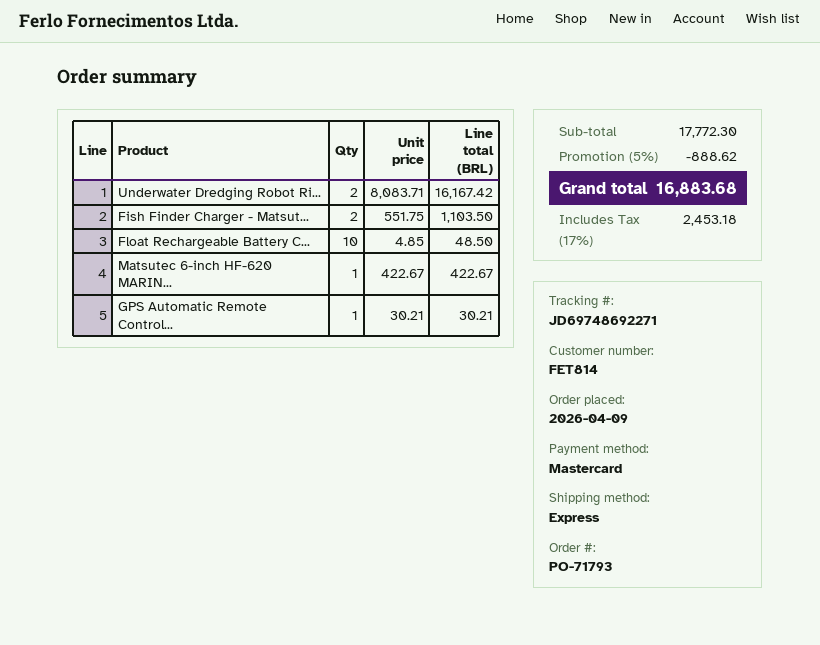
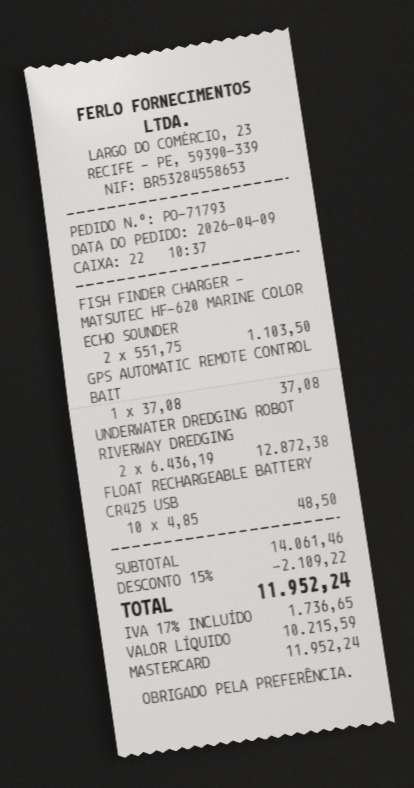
Underwater Dredging Robot Ri...: 2 x 8083.71 = 16167.42 -> 2 x 6436.19 = 12872.38
Matsutec 6-inch HF-620 MARIN...: 1 x 422.67 = 422.67 -> none
GPS Automatic Remote Control...: 1 x 30.21 = 30.21 -> 1 x 37.08 = 37.08
subtotal: 17772.30 -> 14061.46
discount: 5% = 888.62 -> 15% = 2109.22
tax: 17% = 2453.18 -> 17% = 1736.65
total: 16883.68 -> 11952.24

